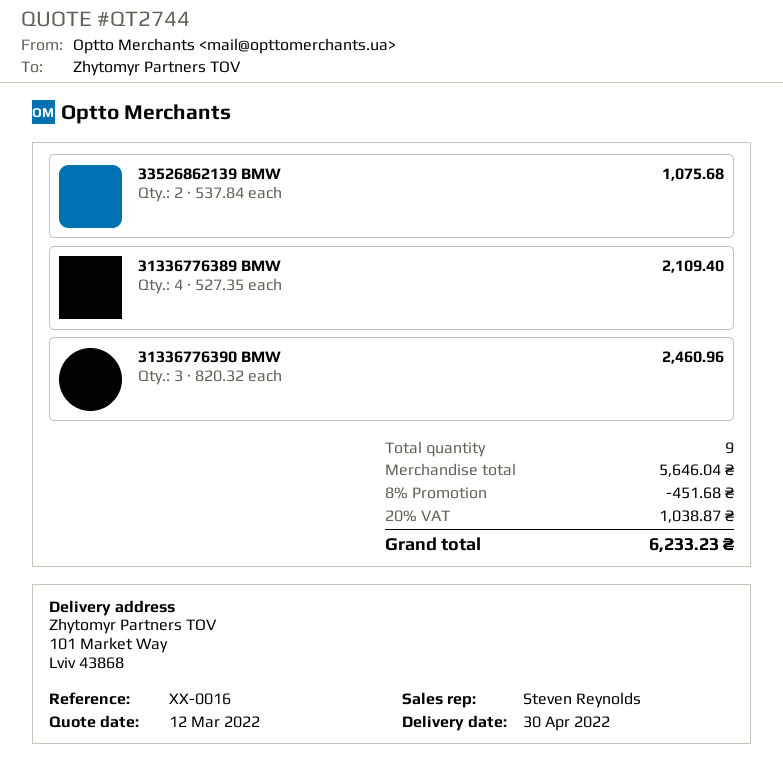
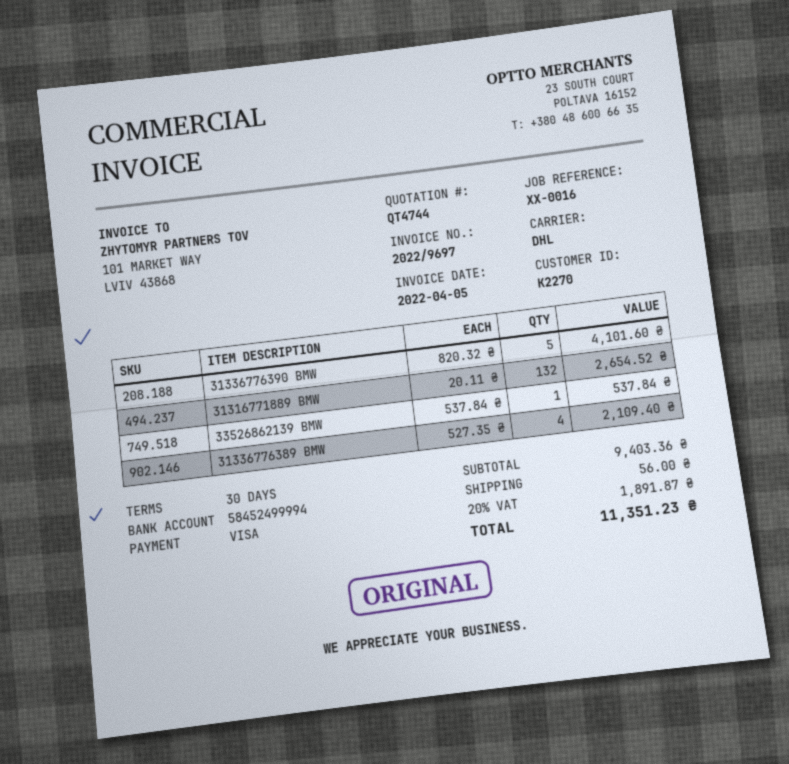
quote number: QT2744 -> QT4744
33526862139 BMW: 2 x 537.84 = 1075.68 -> 1 x 537.84 = 537.84
31336776390 BMW: 3 x 820.32 = 2460.96 -> 5 x 820.32 = 4101.60
31316771889 BMW: none -> 132 x 20.11 = 2654.52
subtotal: 5646.04 -> 9403.36
discount: 8% = 451.68 -> none
shipping: none -> 56.00
tax: 20% = 1038.87 -> 20% = 1891.87
total: 6233.23 -> 11351.23

